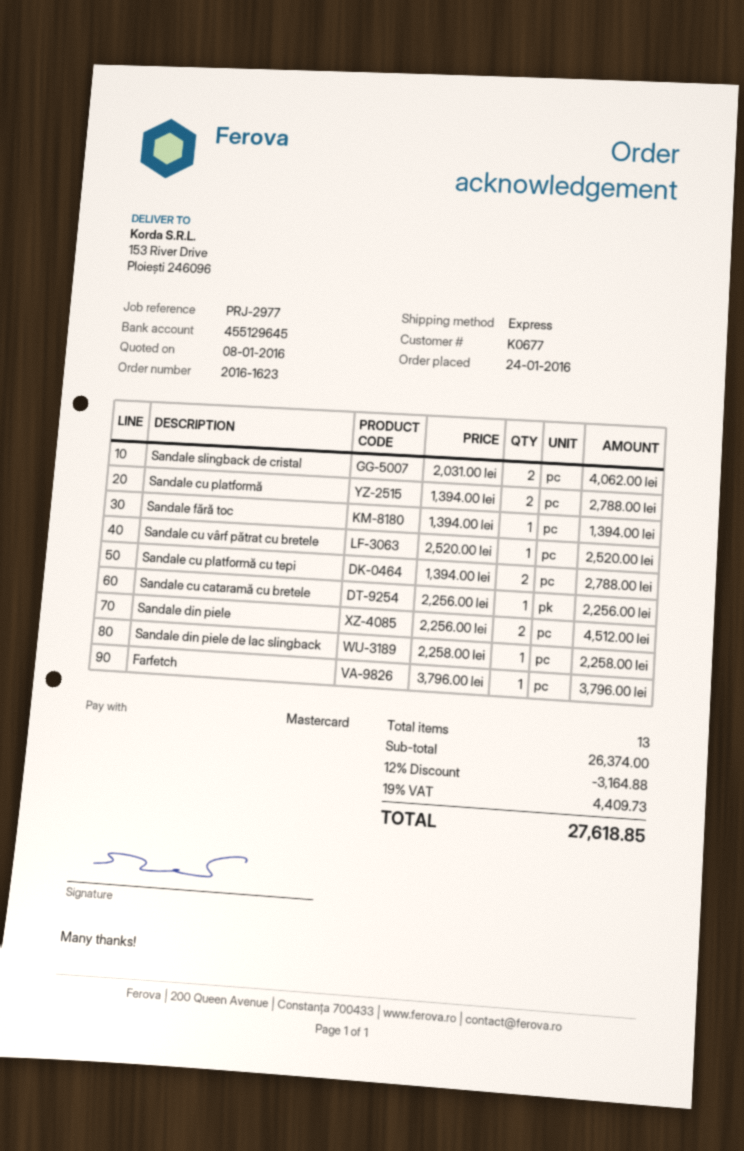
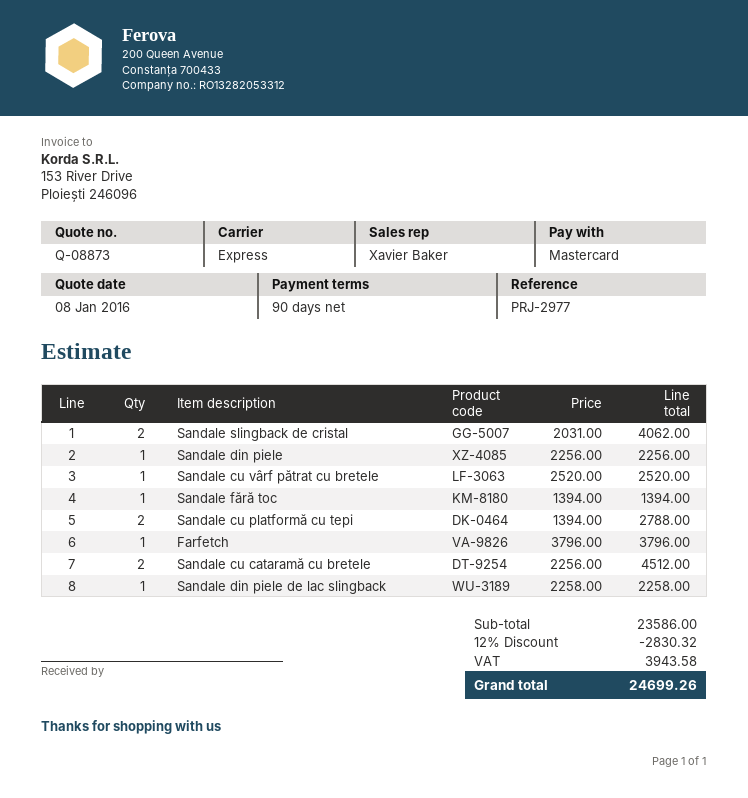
Sandale cu platformă: 2 x 1394.00 = 2788.00 -> none
Sandale cu cataramă cu bretele: 1 x 2256.00 = 2256.00 -> 2 x 2256.00 = 4512.00
Sandale din piele: 2 x 2256.00 = 4512.00 -> 1 x 2256.00 = 2256.00
subtotal: 26374.00 -> 23586.00
discount: 12% = 3164.88 -> 12% = 2830.32
tax: 4409.73 -> 3943.58
total: 27618.85 -> 24699.26

